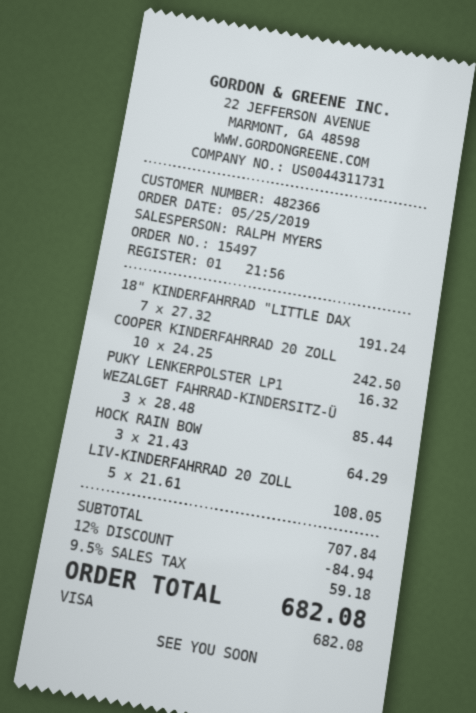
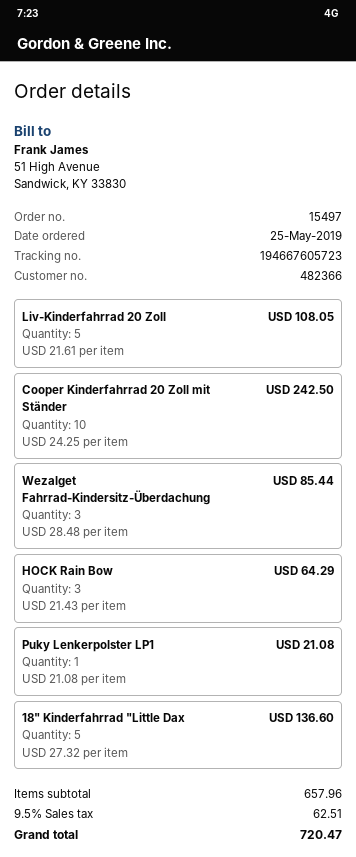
18" KINDERFAHRRAD "LITTLE DAX: 7 x 27.32 = 191.24 -> 5 x 27.32 = 136.60
PUKY LENKERPOLSTER LP1: 1 x 16.32 = 16.32 -> 1 x 21.08 = 21.08
subtotal: 707.84 -> 657.96
discount: 12% = 84.94 -> none
tax: 9.5% = 59.18 -> 9.5% = 62.51
total: 682.08 -> 720.47

